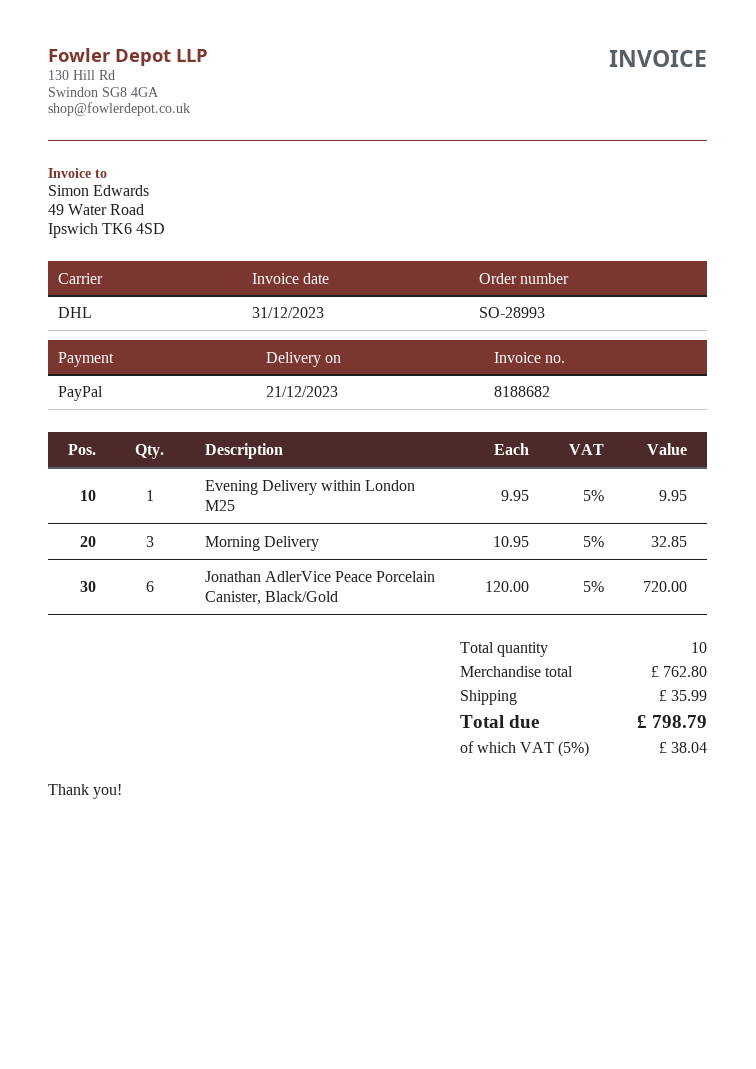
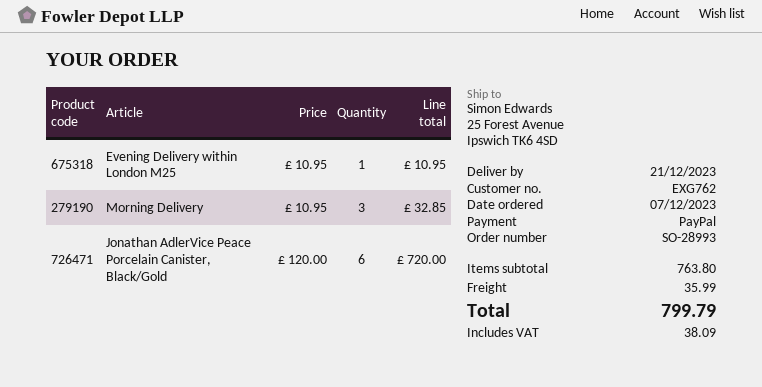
Evening Delivery within London M25: 1 x 9.95 = 9.95 -> 1 x 10.95 = 10.95
subtotal: 762.80 -> 763.80
tax: 38.04 -> 38.09
total: 798.79 -> 799.79

